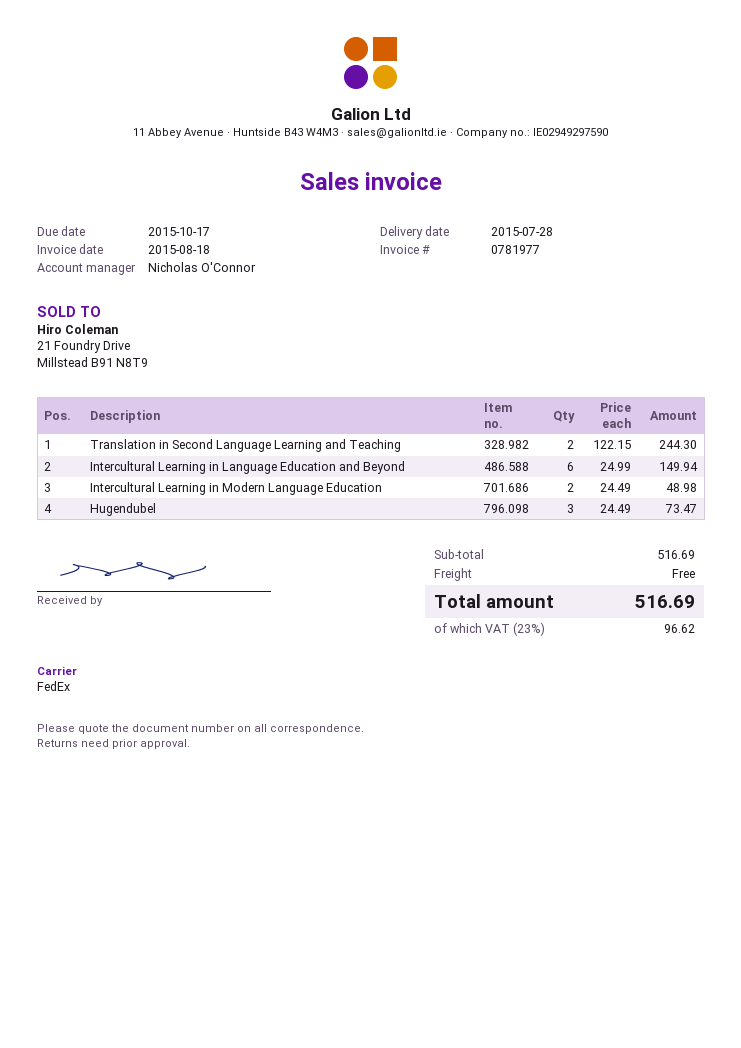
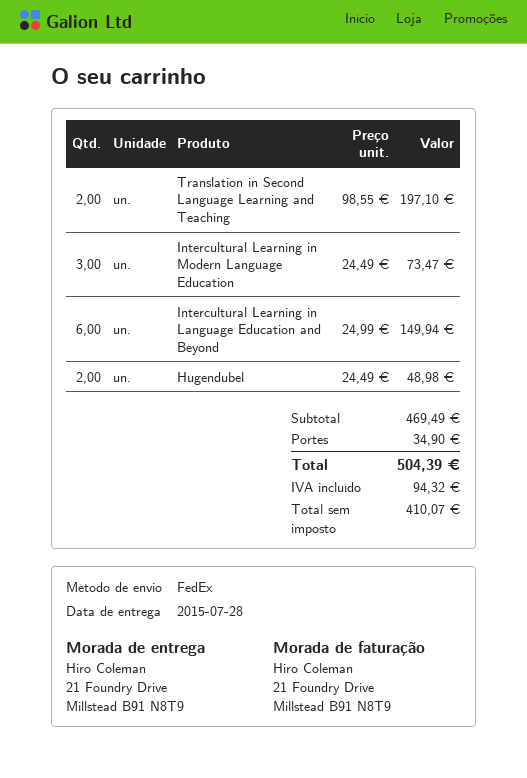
Translation in Second Language Learning and Teaching: 2 x 122.15 = 244.30 -> 2 x 98.55 = 197.10
Intercultural Learning in Modern Language Education: 2 x 24.49 = 48.98 -> 3 x 24.49 = 73.47
Hugendubel: 3 x 24.49 = 73.47 -> 2 x 24.49 = 48.98
subtotal: 516.69 -> 469.49
shipping: 0.00 -> 34.90
tax: 96.62 -> 94.32
total: 516.69 -> 504.39

